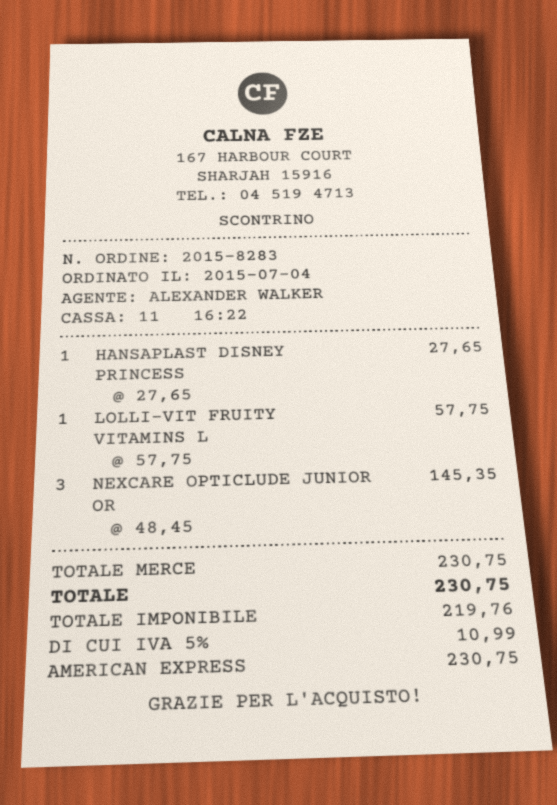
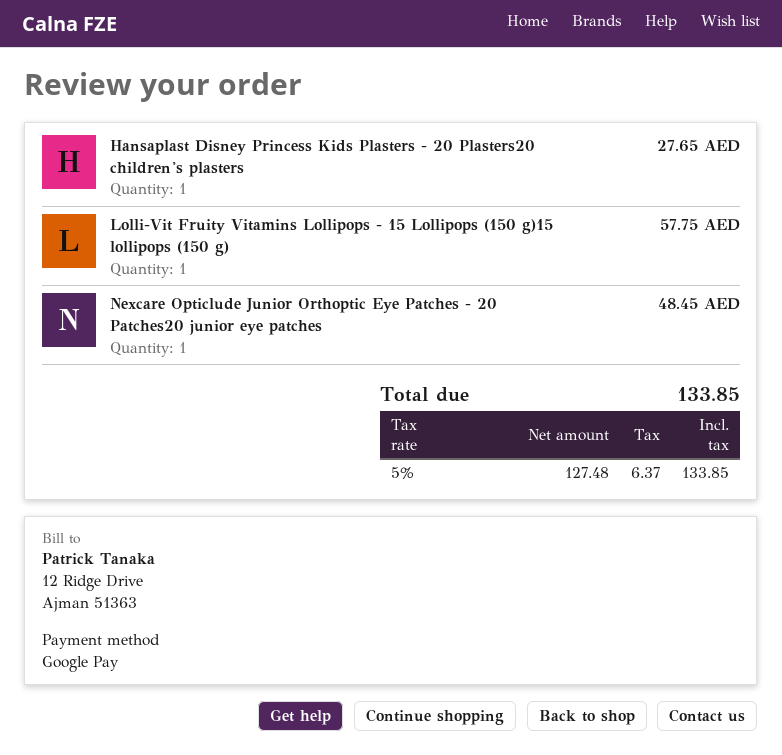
payment method: American Express -> Google Pay
NEXCARE OPTICLUDE JUNIOR OR: 3 for 145.35 -> 1 for 48.45
net: 219.76 -> 127.48
tax: 5% = 10.99 -> 5% = 6.37
total: 230.75 -> 133.85

